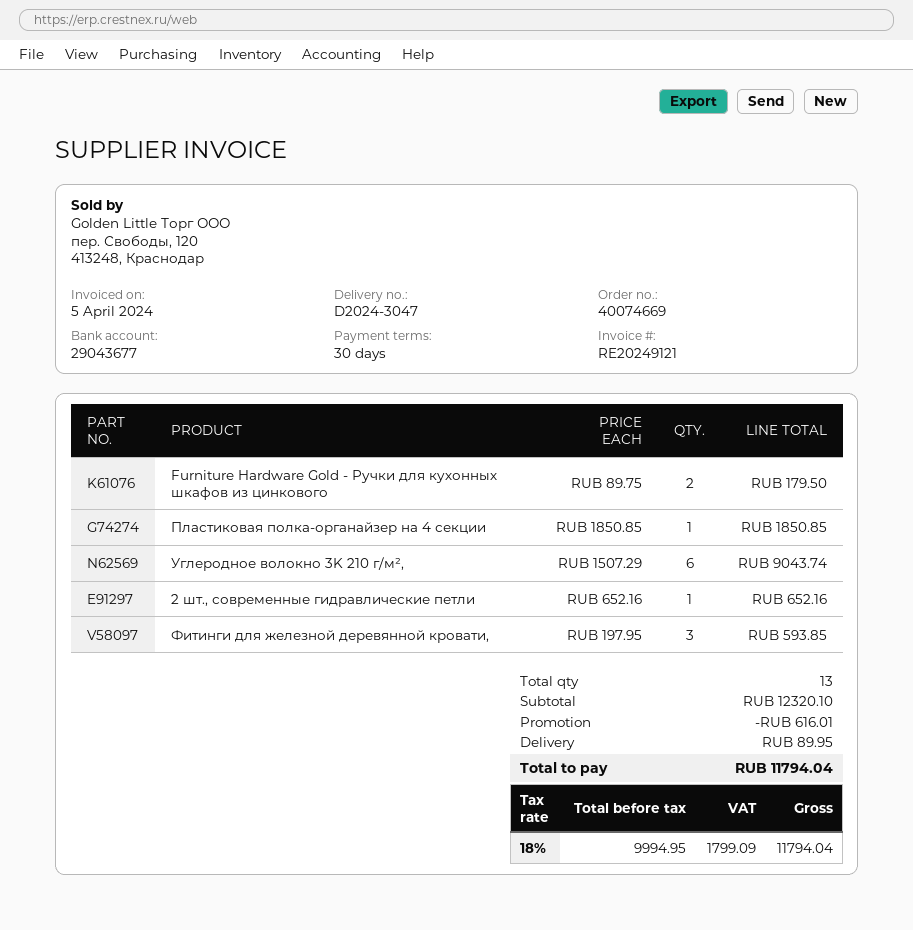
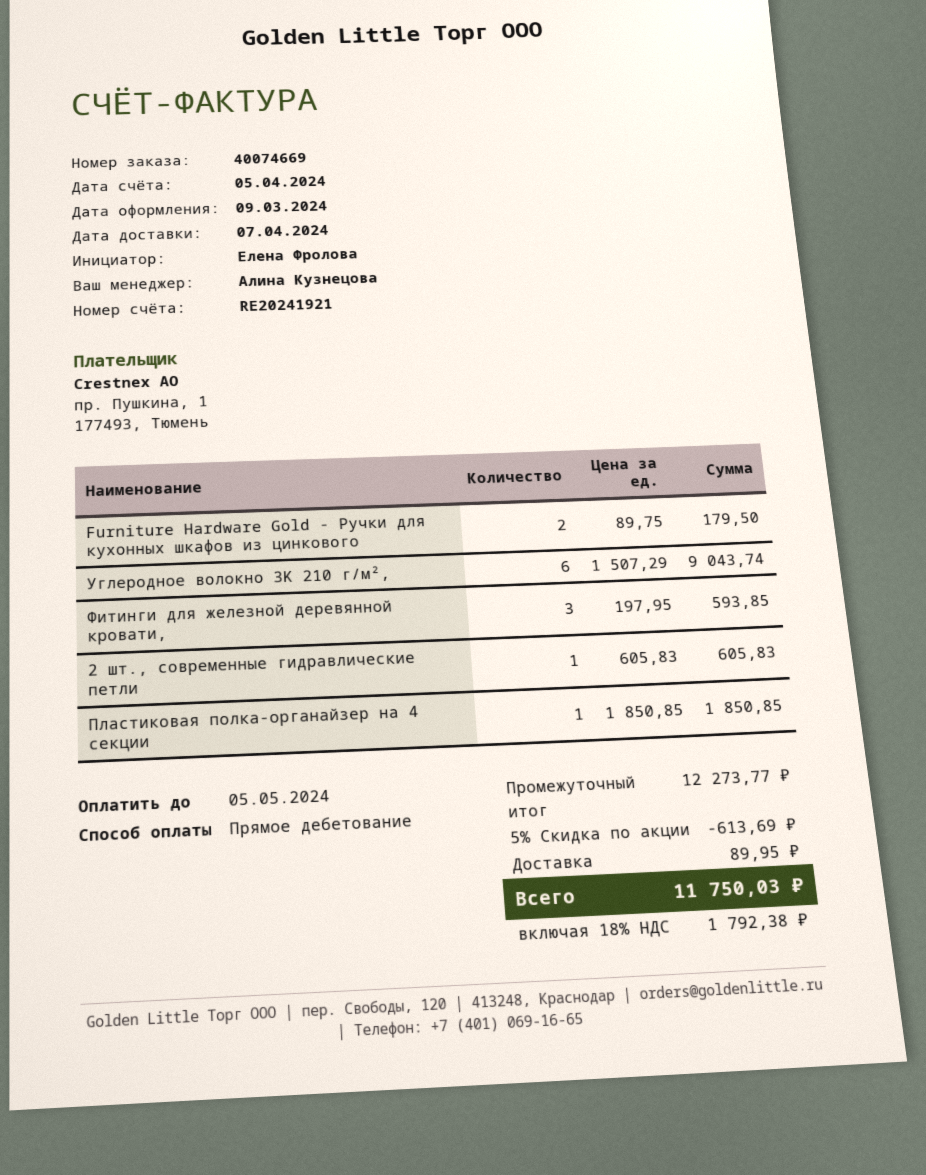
invoice number: RE20249121 -> RE20241921
2 шт., современные гидравлические петли: 1 x 652.16 = 652.16 -> 1 x 605.83 = 605.83
subtotal: 12320.10 -> 12273.77
discount: 616.01 -> 613.69
tax: 18% = 1799.09 -> 18% = 1792.38
total: 11794.04 -> 11750.03

